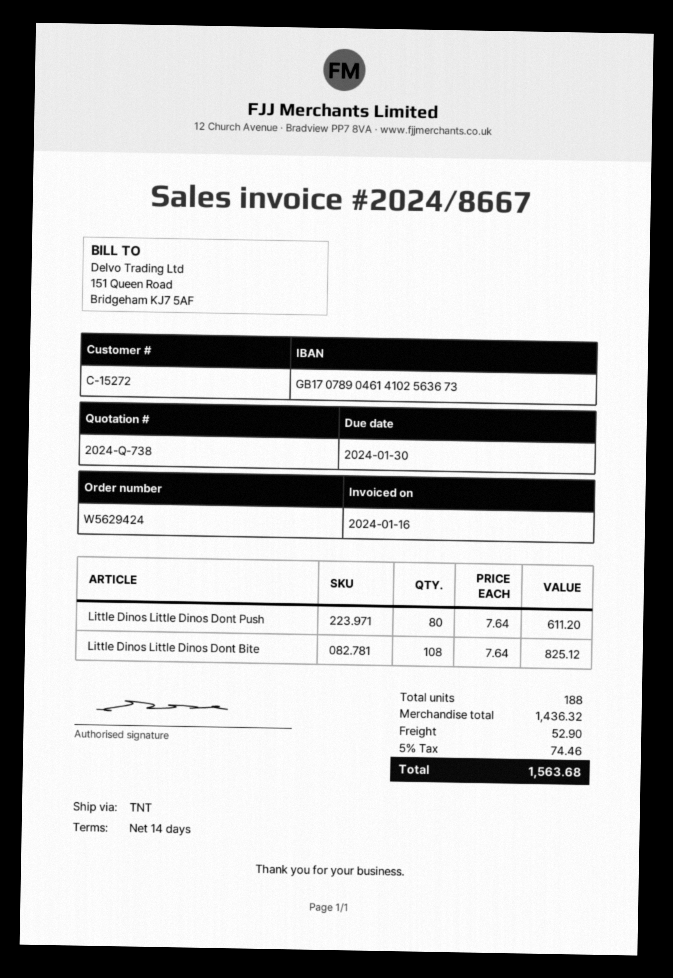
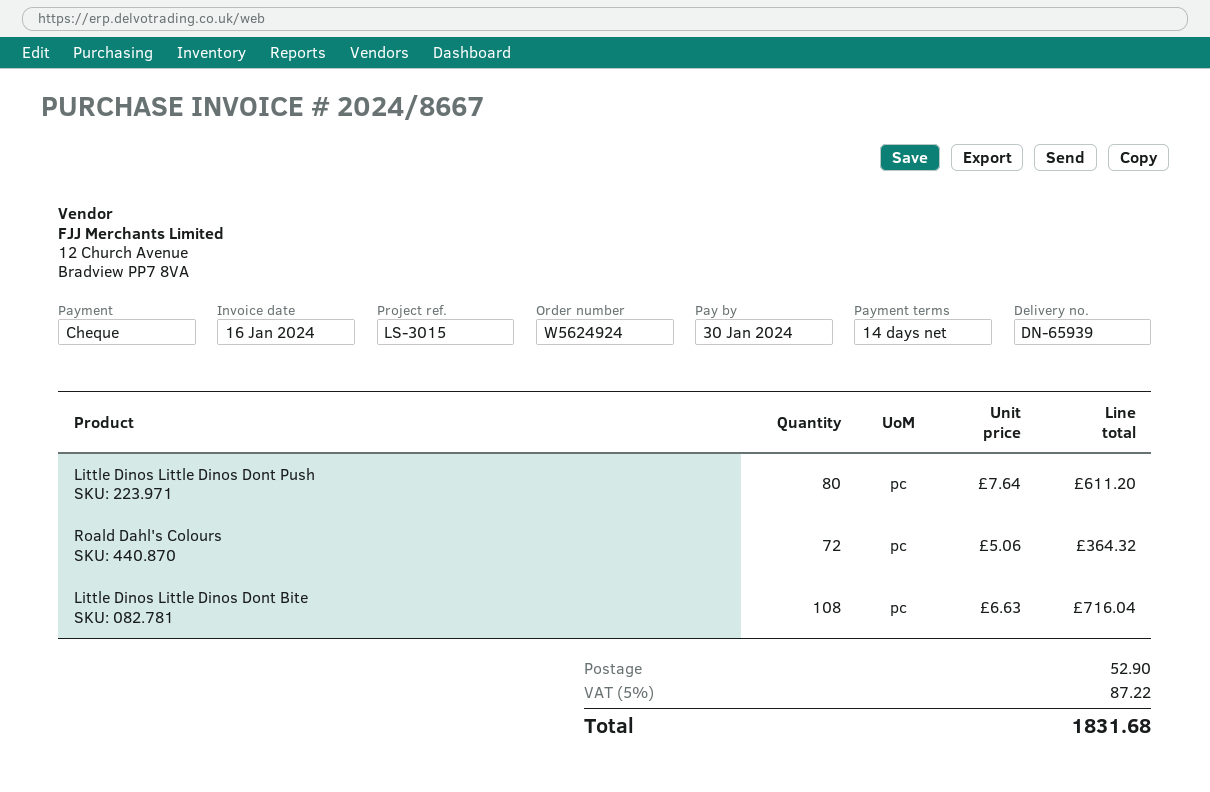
order number: W5629424 -> W5624924
Little Dinos Little Dinos Dont Bite: 108 x 7.64 = 825.12 -> 108 x 6.63 = 716.04
Roald Dahl's Colours: none -> 72 x 5.06 = 364.32
tax: 5% = 74.46 -> 5% = 87.22
total: 1563.68 -> 1831.68

